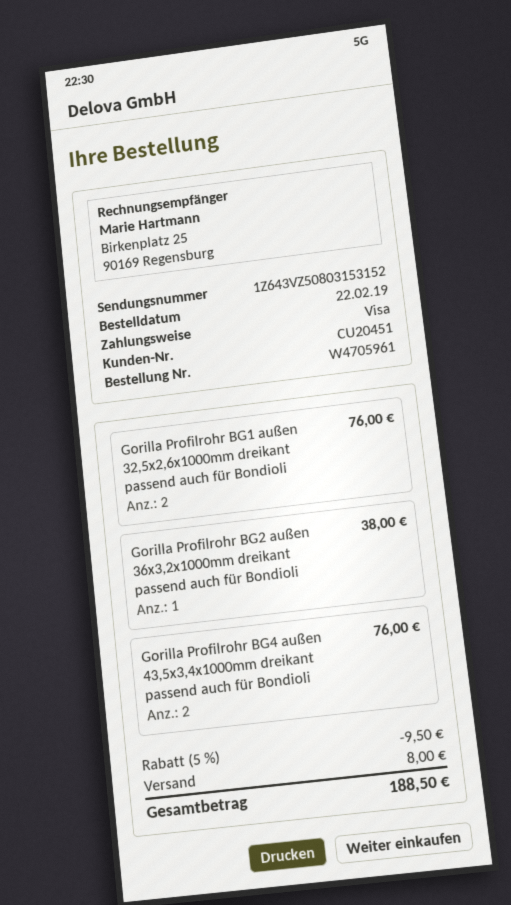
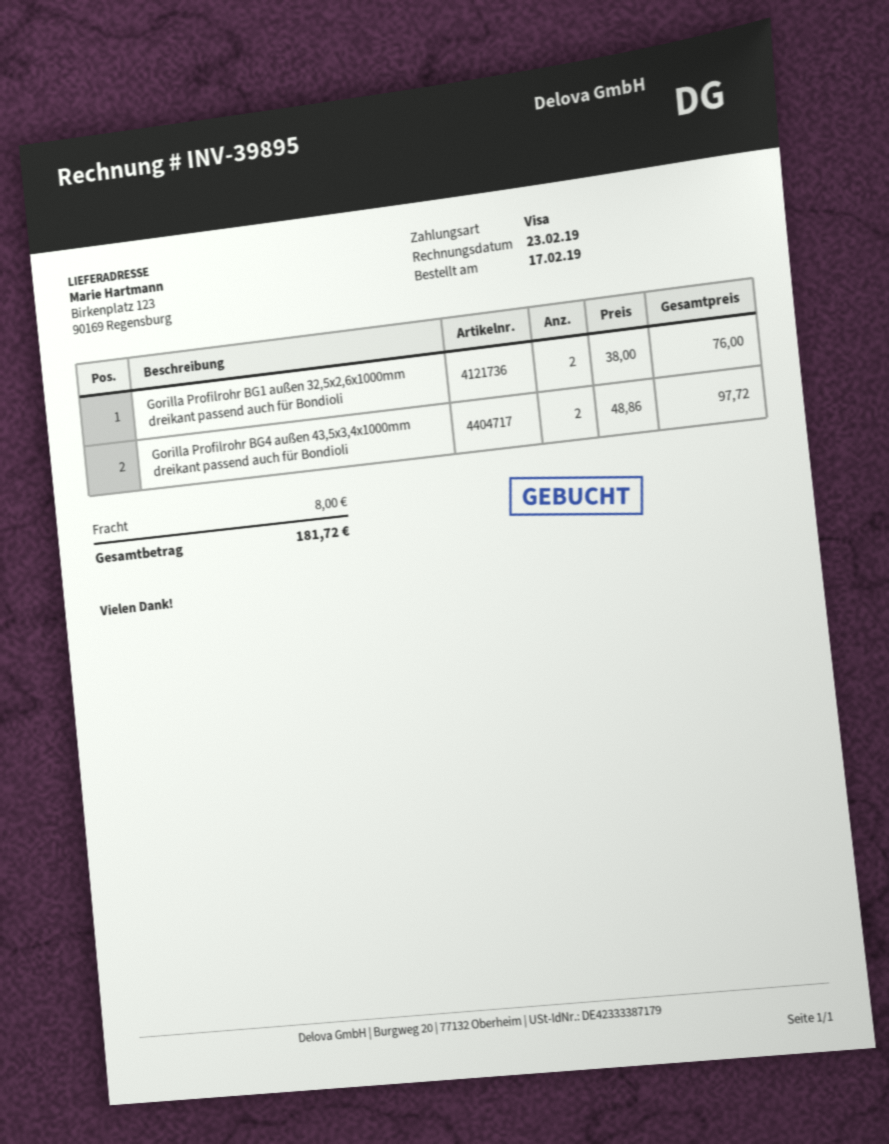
order date: 2019-02-22 -> 2019-02-17
Gorilla Profilrohr BG2 außen 36x3,2x1000mm dreikant passend auch für Bondioli: 1 for 38.00 -> none
Gorilla Profilrohr BG4 außen 43,5x3,4x1000mm dreikant passend auch für Bondioli: 2 for 76.00 -> 2 for 97.72
discount: 5% = 9.50 -> none
total: 188.50 -> 181.72

